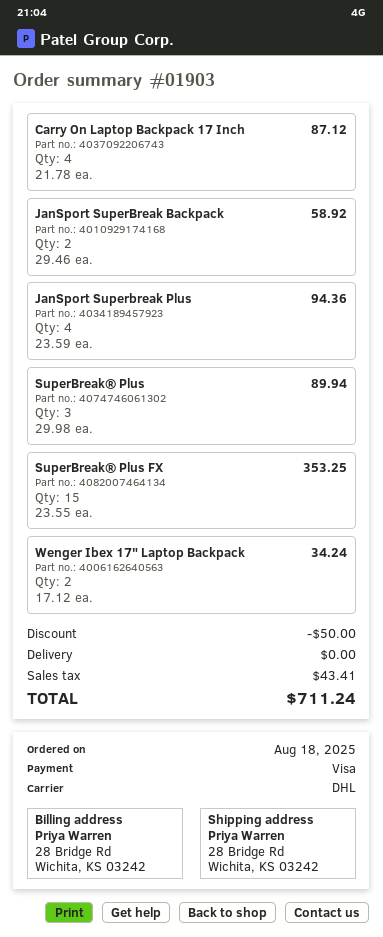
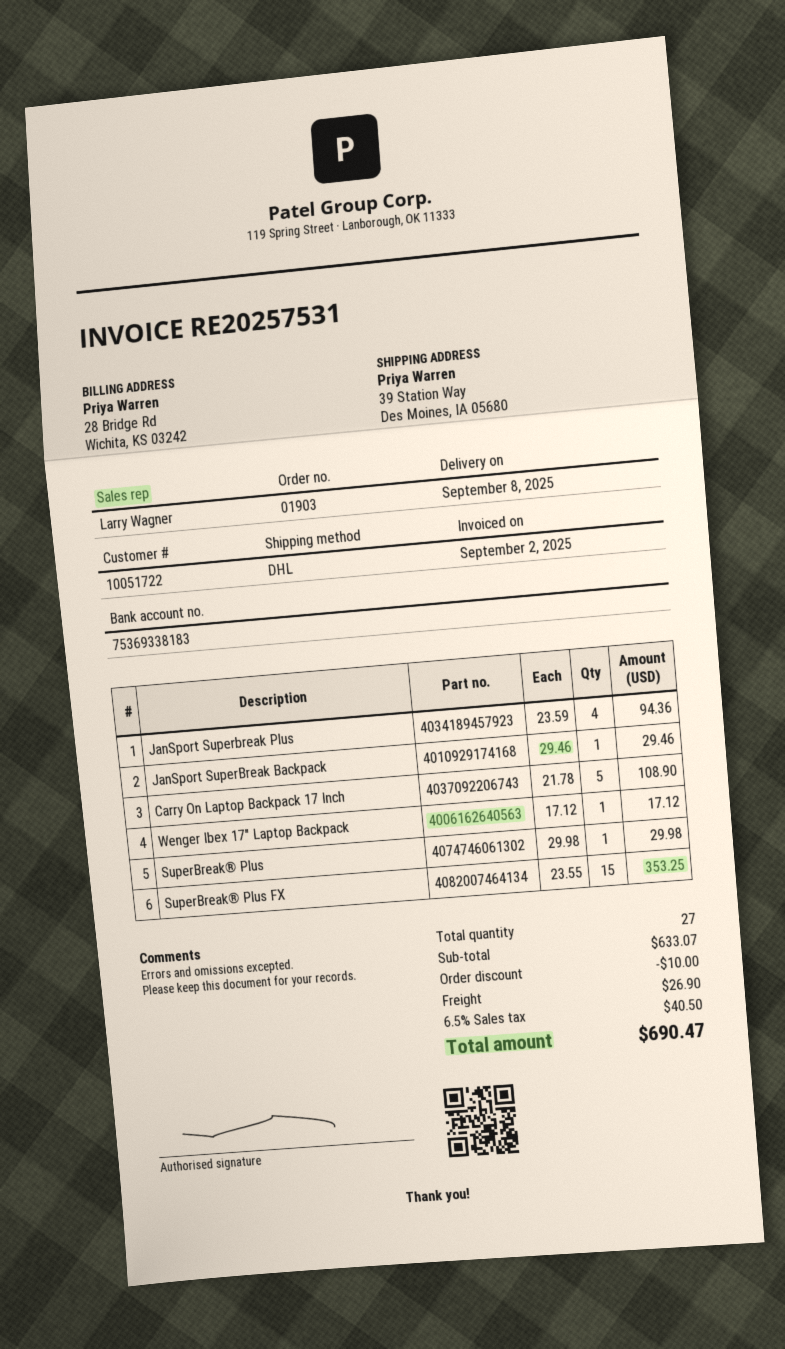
ship to: 28 Bridge Rd, Wichita, KS 03242 -> 39 Station Way, Des Moines, IA 05680
Carry On Laptop Backpack 17 Inch: 4 x 21.78 = 87.12 -> 5 x 21.78 = 108.90
JanSport SuperBreak Backpack: 2 x 29.46 = 58.92 -> 1 x 29.46 = 29.46
SuperBreak® Plus: 3 x 29.98 = 89.94 -> 1 x 29.98 = 29.98
Wenger Ibex 17" Laptop Backpack: 2 x 17.12 = 34.24 -> 1 x 17.12 = 17.12
discount: 50.00 -> 10.00
shipping: 0.00 -> 26.90
tax: 43.41 -> 40.50
total: 711.24 -> 690.47

